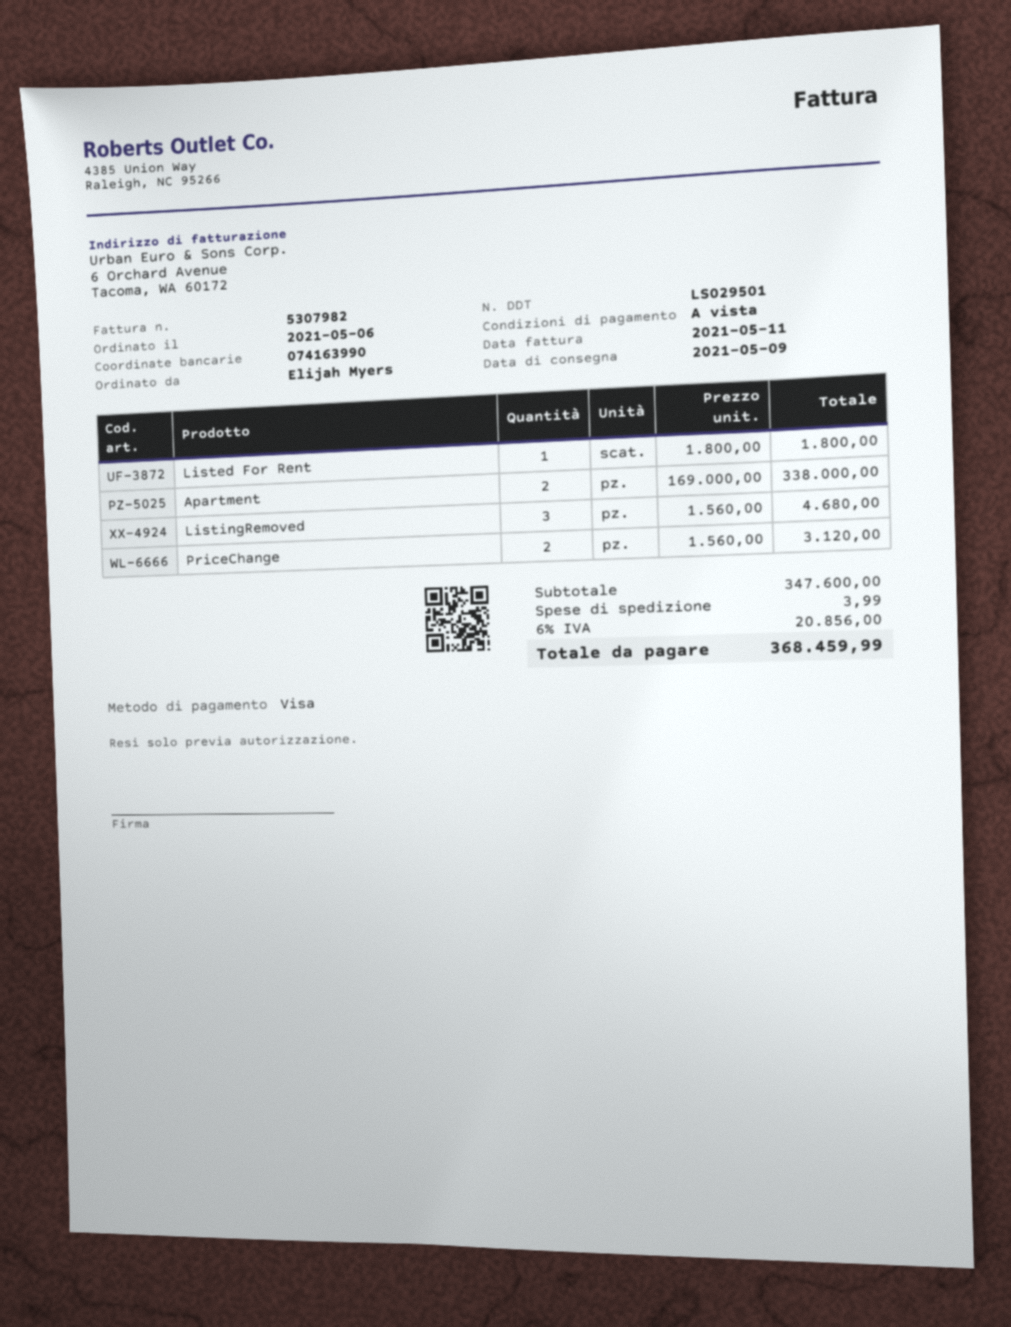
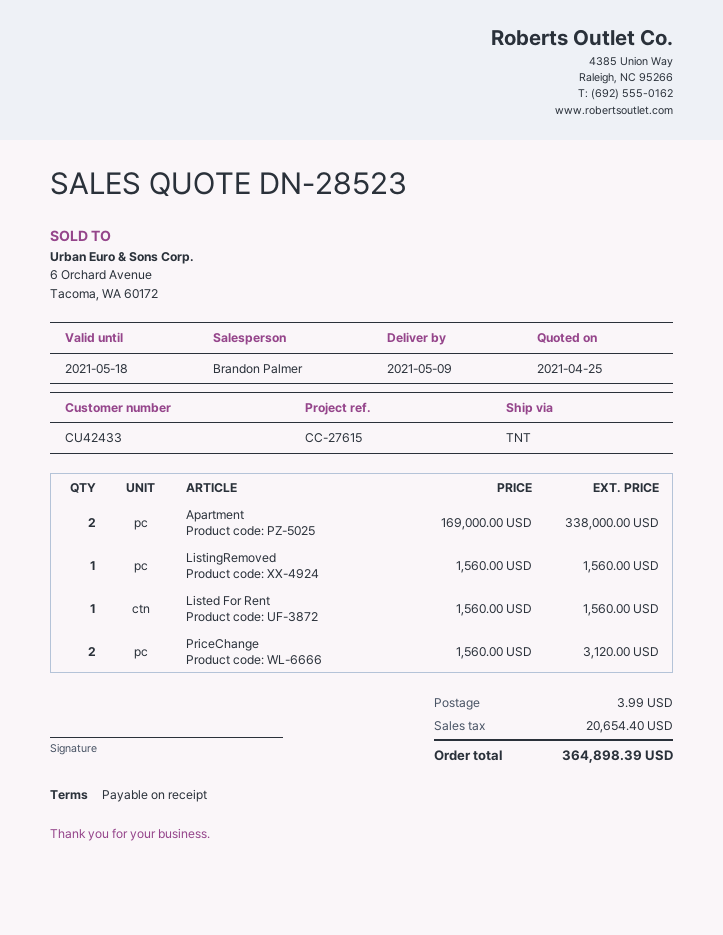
Listed For Rent: 1 x 1800.00 = 1800.00 -> 1 x 1560.00 = 1560.00
ListingRemoved: 3 x 1560.00 = 4680.00 -> 1 x 1560.00 = 1560.00
tax: 20856.00 -> 20654.40
total: 368459.99 -> 364898.39

